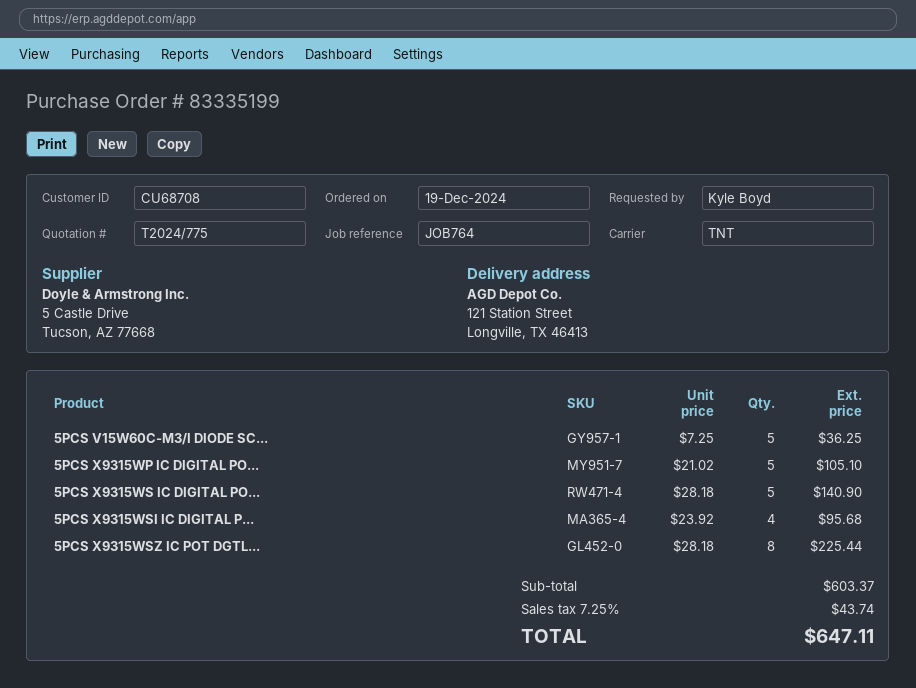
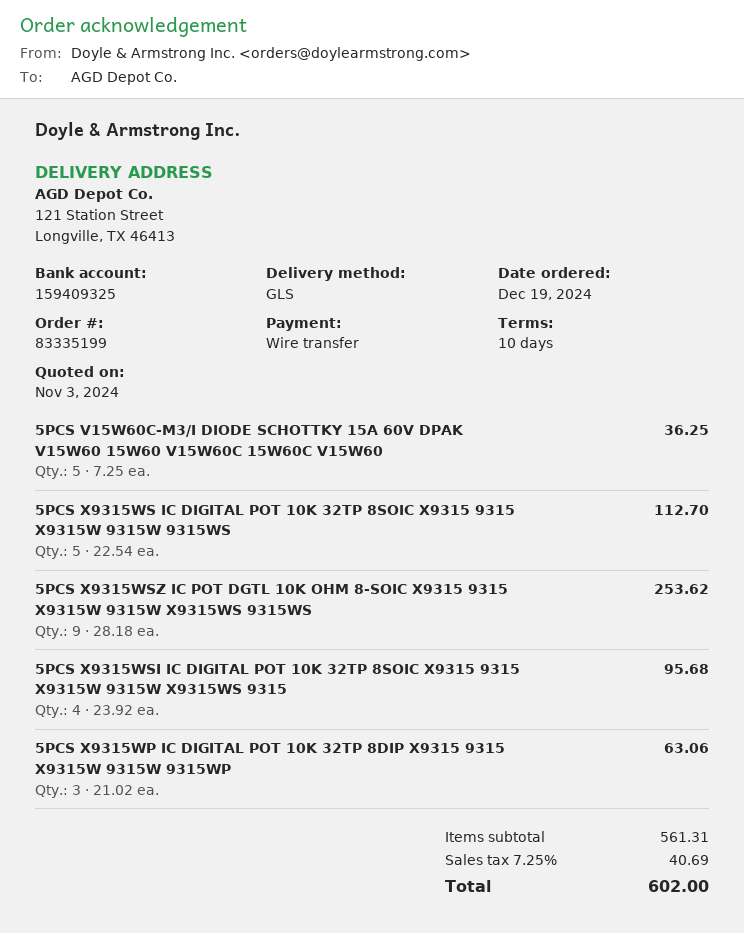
shipping method: TNT -> GLS
5PCS X9315WP IC DIGITAL PO...: 5 x 21.02 = 105.10 -> 3 x 21.02 = 63.06
5PCS X9315WS IC DIGITAL PO...: 5 x 28.18 = 140.90 -> 5 x 22.54 = 112.70
5PCS X9315WSZ IC POT DGTL...: 8 x 28.18 = 225.44 -> 9 x 28.18 = 253.62
subtotal: 603.37 -> 561.31
tax: 7.25% = 43.74 -> 7.25% = 40.69
total: 647.11 -> 602.00

